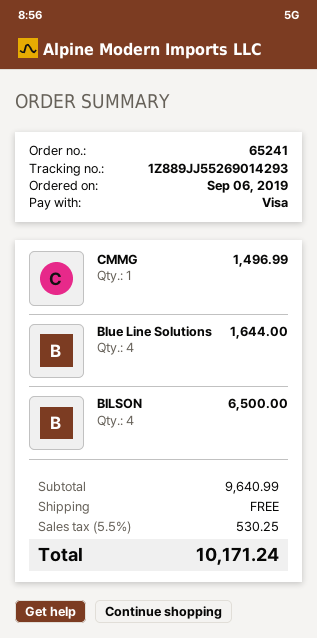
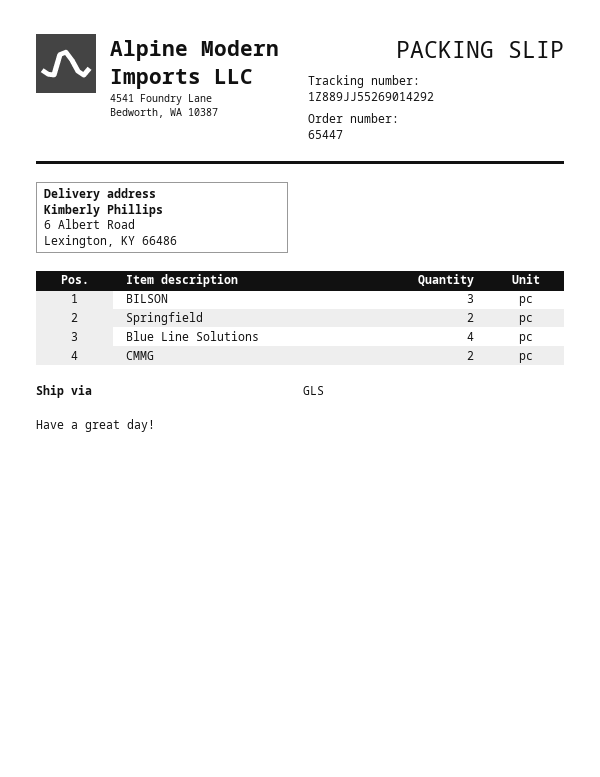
order number: 65241 -> 65447
tracking number: 1Z889JJ55269014293 -> 1Z889JJ55269014292
CMMG: 1 -> 2
BILSON: 4 -> 3
Springfield: none -> 2

